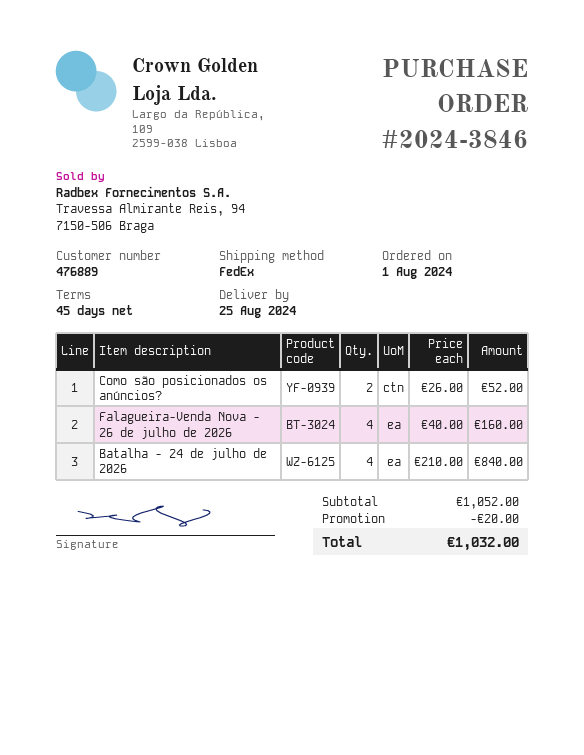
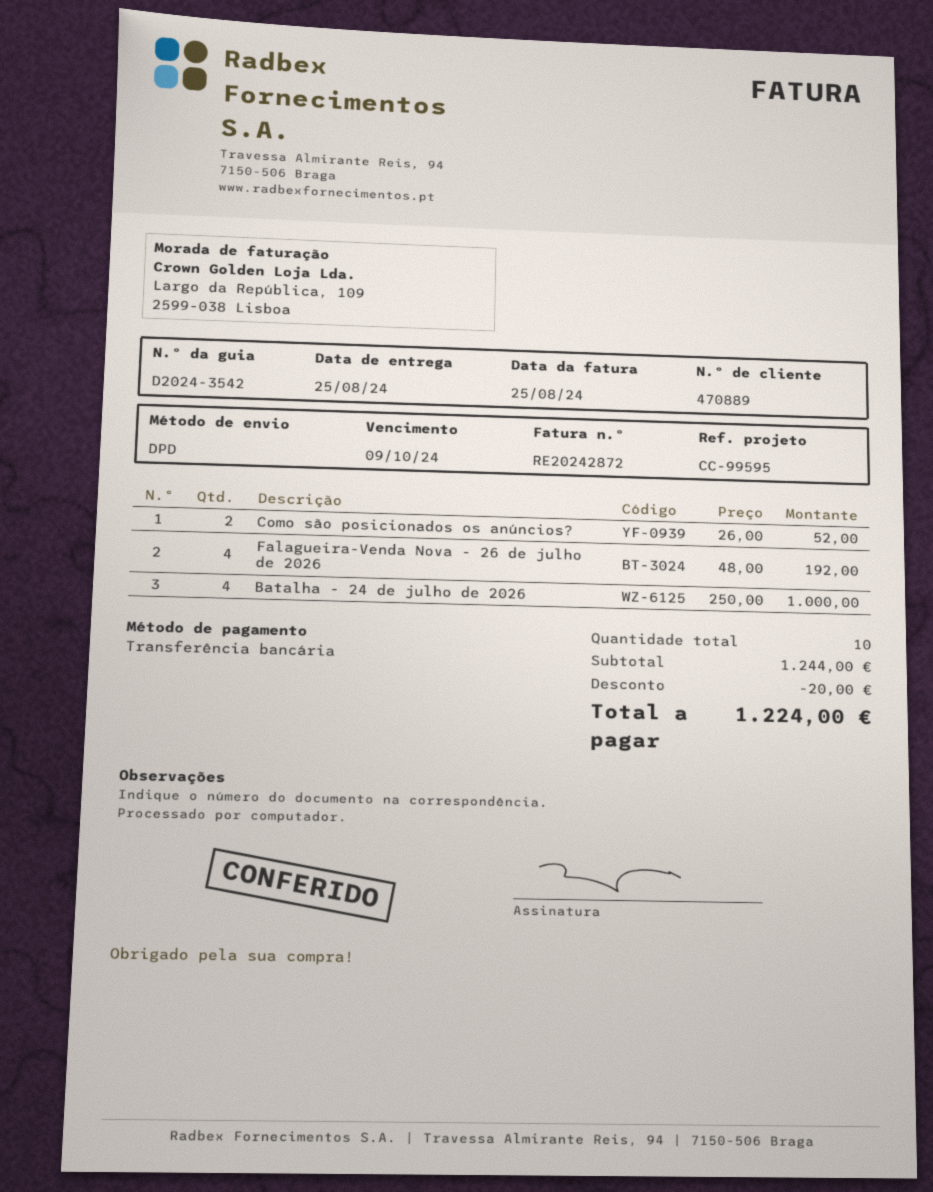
customer number: 476889 -> 470889
shipping method: FedEx -> DPD
Falagueira-Venda Nova - 26 de julho de 2026: 4 x 40.00 = 160.00 -> 4 x 48.00 = 192.00
Batalha - 24 de julho de 2026: 4 x 210.00 = 840.00 -> 4 x 250.00 = 1000.00
subtotal: 1052.00 -> 1244.00
total: 1032.00 -> 1224.00

